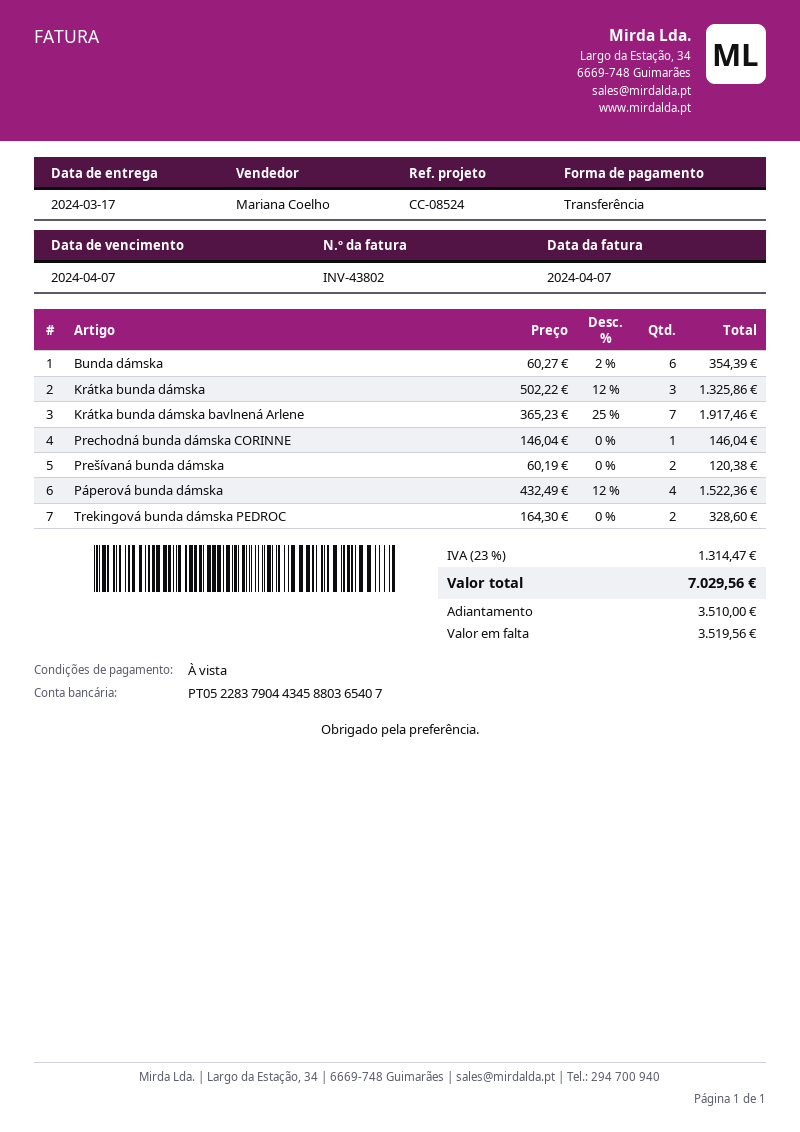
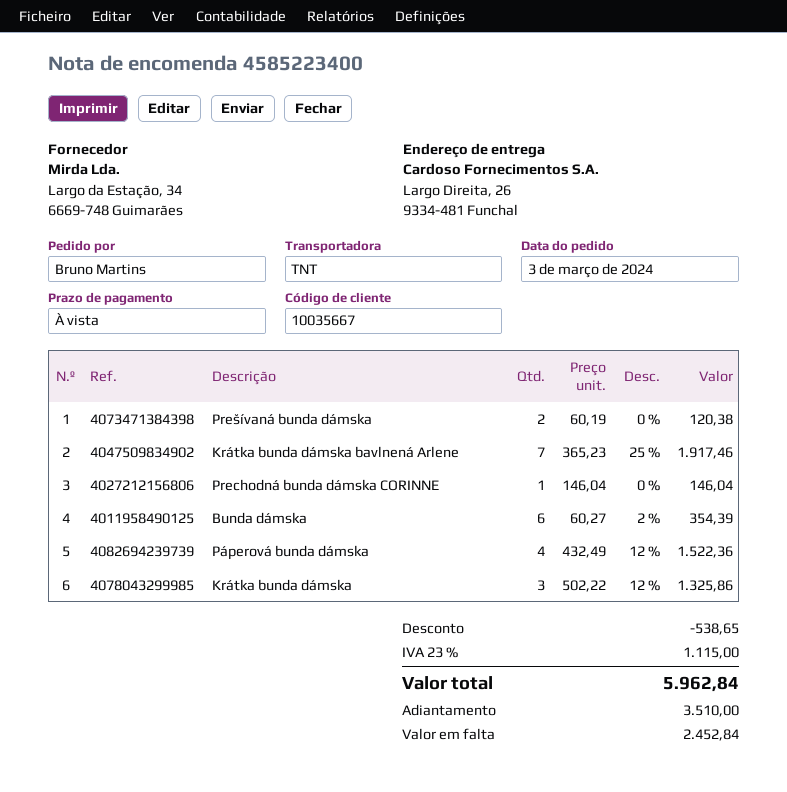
Trekingová bunda dámska PEDROC: 2 x 164.30 = 328.60 -> none
discount: none -> 538.65
tax: 23% = 1314.47 -> 23% = 1115.00
total: 7029.56 -> 5962.84
balance: 3519.56 -> 2452.84

